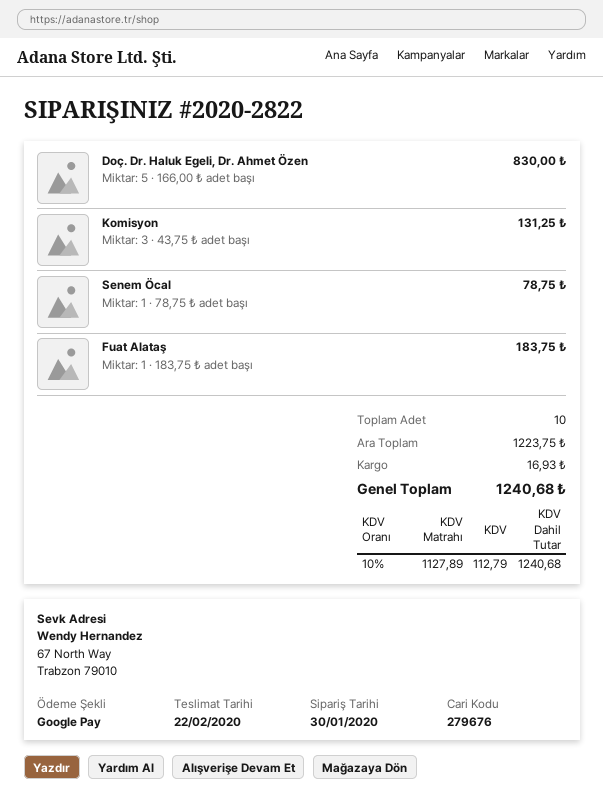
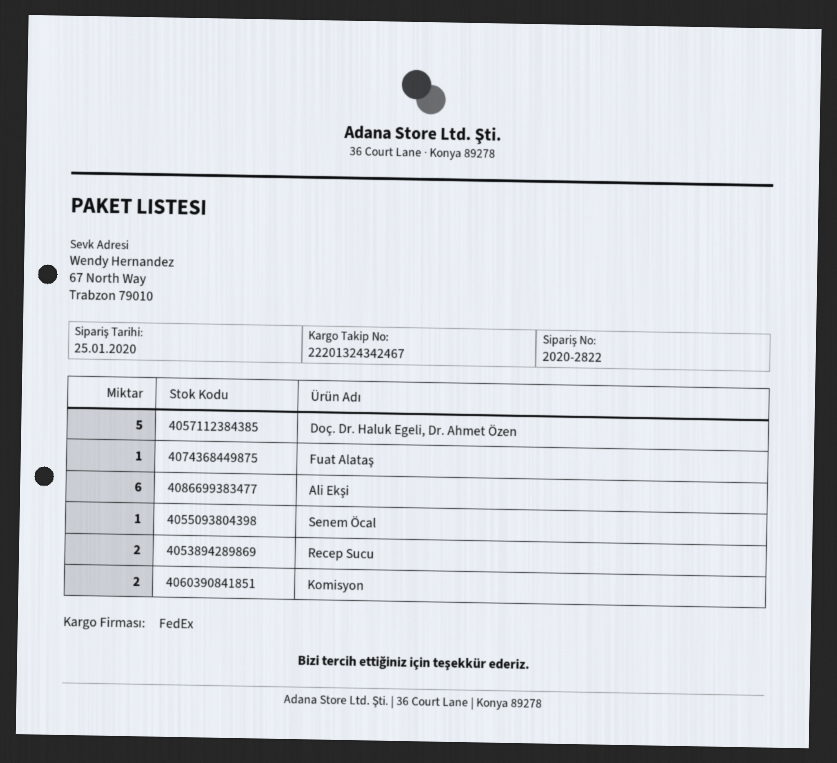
order date: 2020-01-30 -> 2020-01-25
Komisyon: 3 -> 2
Ali Ekşi: none -> 6
Recep Sucu: none -> 2

